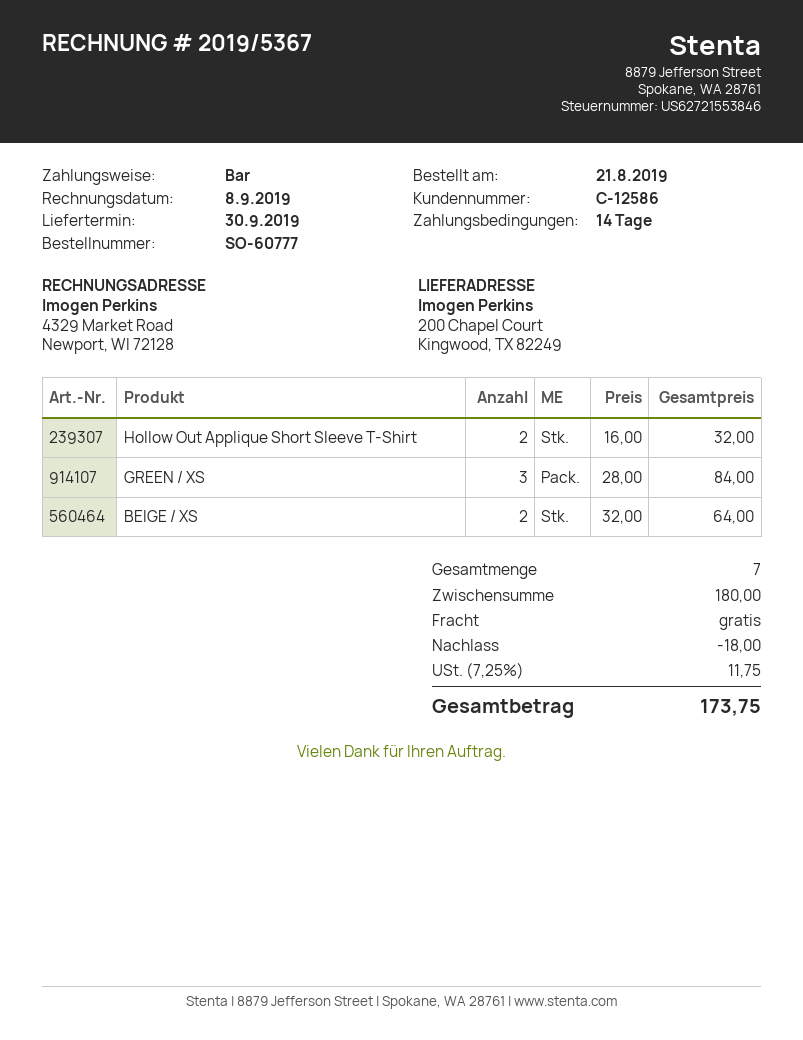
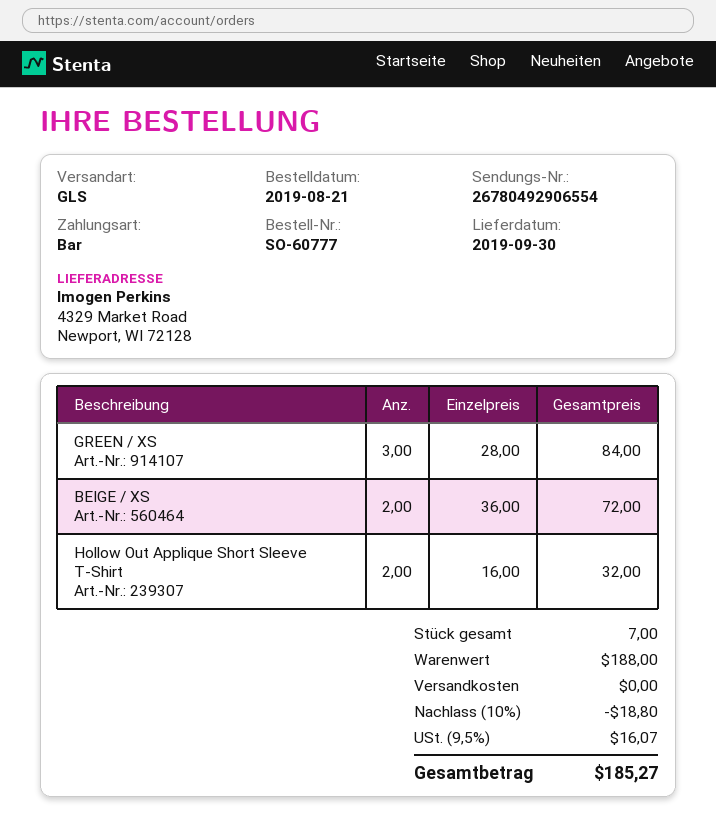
ship to: 200 Chapel Court, Kingwood, TX 82249 -> 4329 Market Road, Newport, WI 72128
BEIGE / XS: 2 x 32.00 = 64.00 -> 2 x 36.00 = 72.00
subtotal: 180.00 -> 188.00
discount: 18.00 -> 18.80
tax: 7.25% = 11.75 -> 9.5% = 16.07
total: 173.75 -> 185.27

